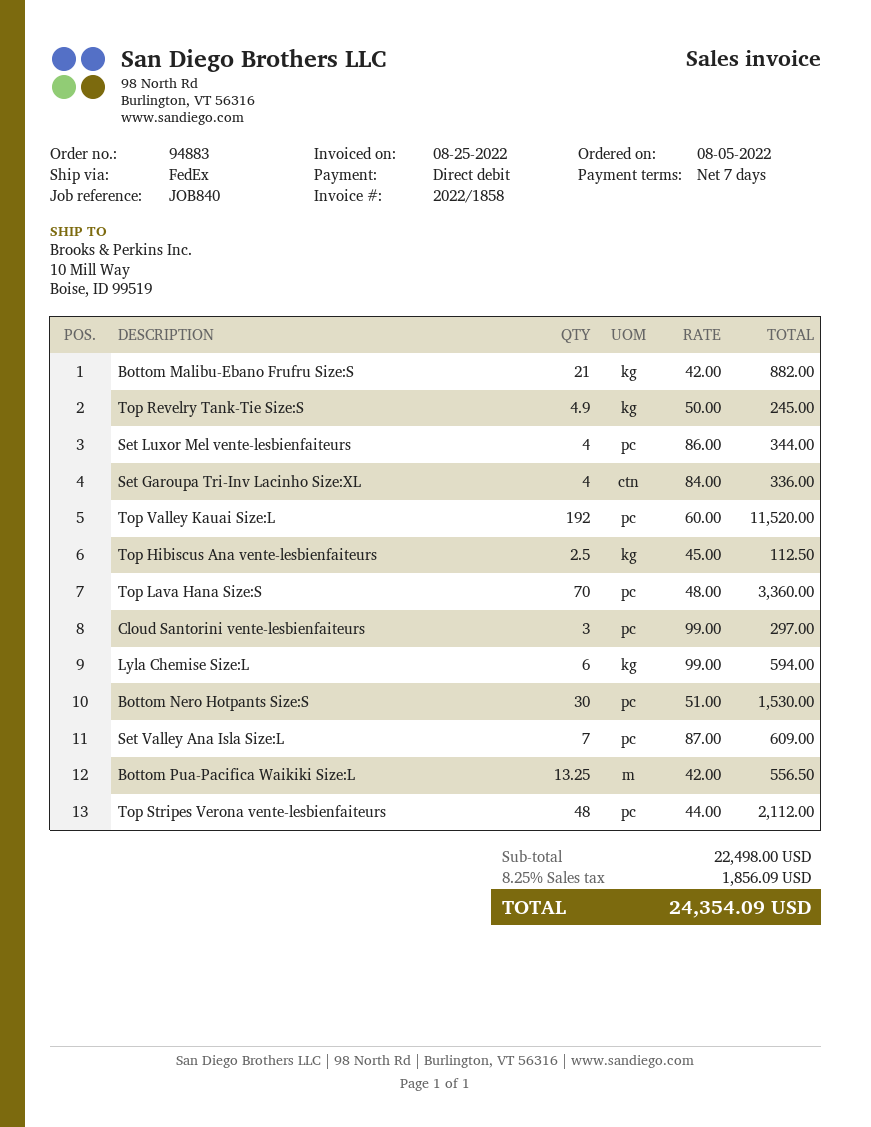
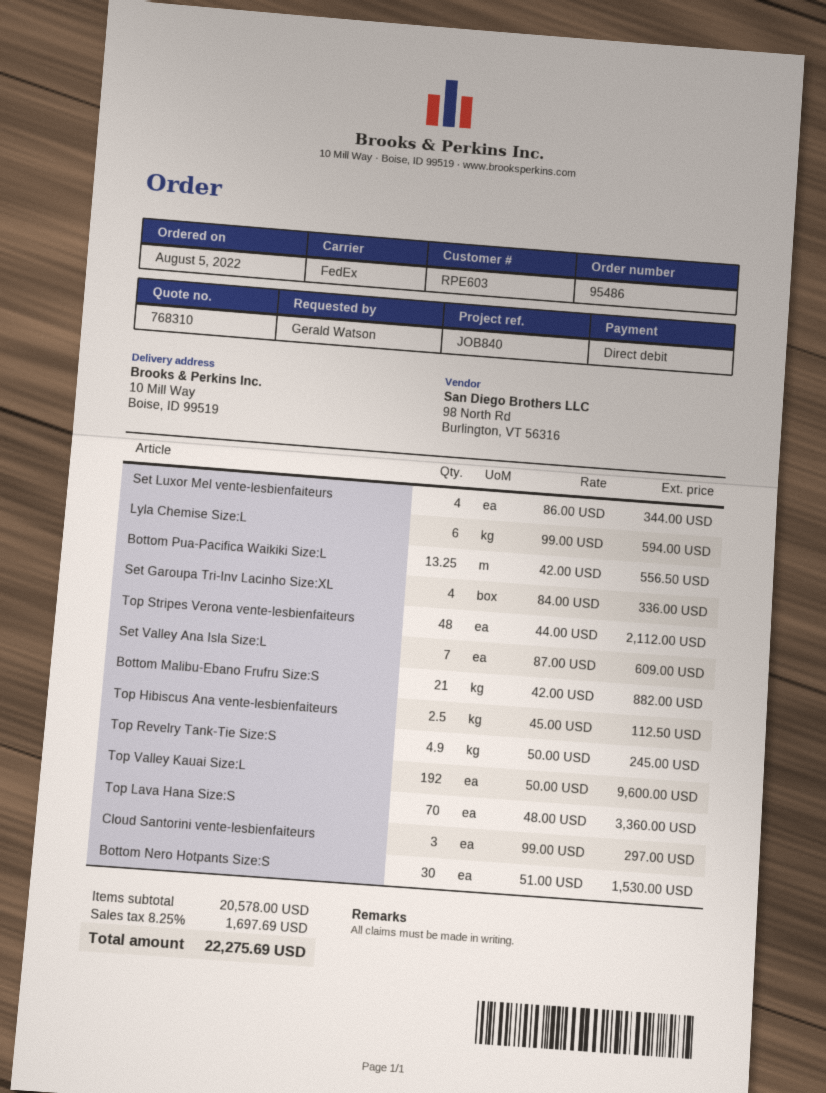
order number: 94883 -> 95486
Top Valley Kauai Size:L: 192 x 60.00 = 11520.00 -> 192 x 50.00 = 9600.00
subtotal: 22498.00 -> 20578.00
tax: 8.25% = 1856.09 -> 8.25% = 1697.69
total: 24354.09 -> 22275.69

